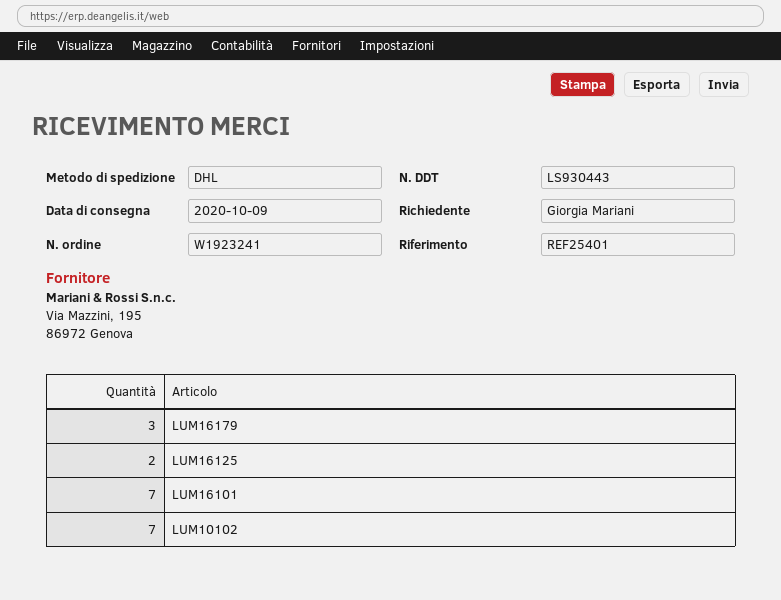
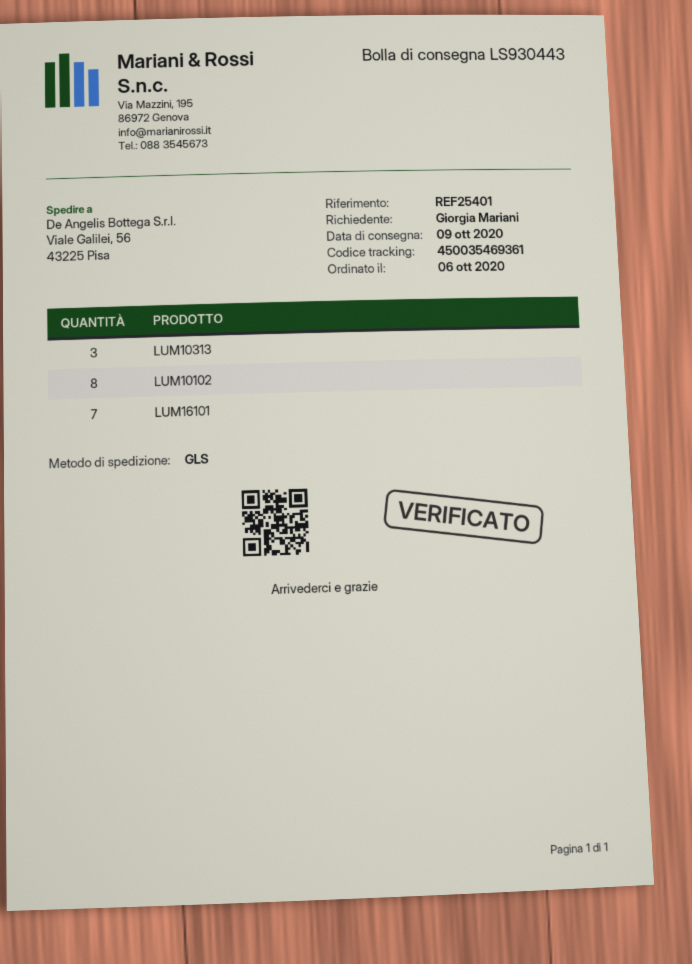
shipping method: DHL -> GLS
LUM16179: 3 -> none
LUM16125: 2 -> none
LUM10102: 7 -> 8
LUM10313: none -> 3

